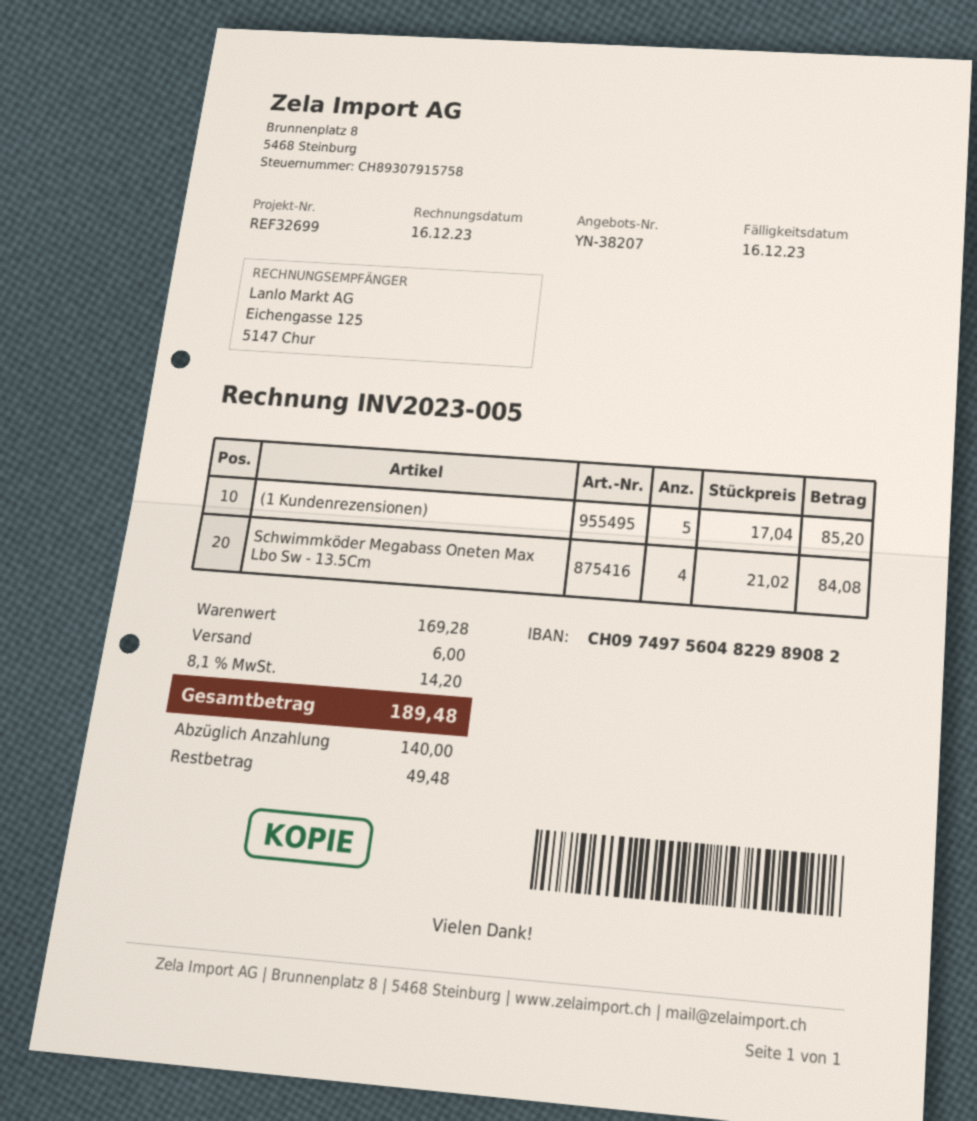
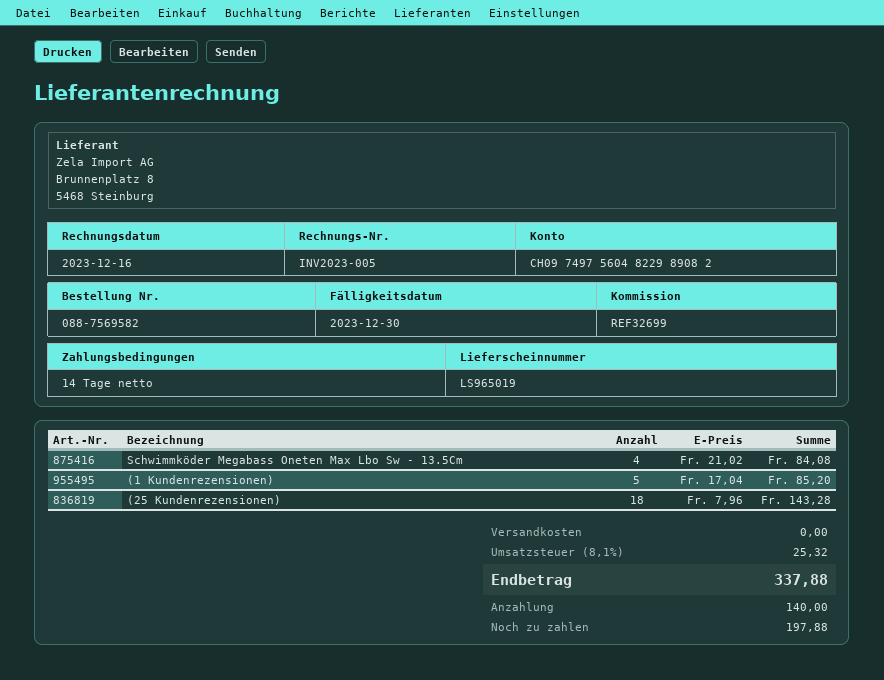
due date: 2023-12-16 -> 2023-12-30
(25 Kundenrezensionen): none -> 18 x 7.96 = 143.28
shipping: 6.00 -> 0.00
tax: 8.1% = 14.20 -> 8.1% = 25.32
total: 189.48 -> 337.88
balance: 49.48 -> 197.88

